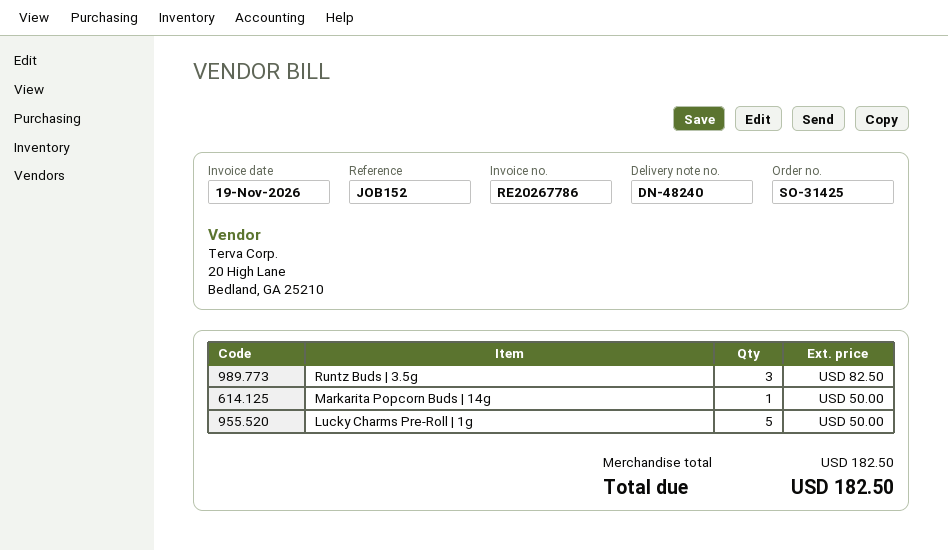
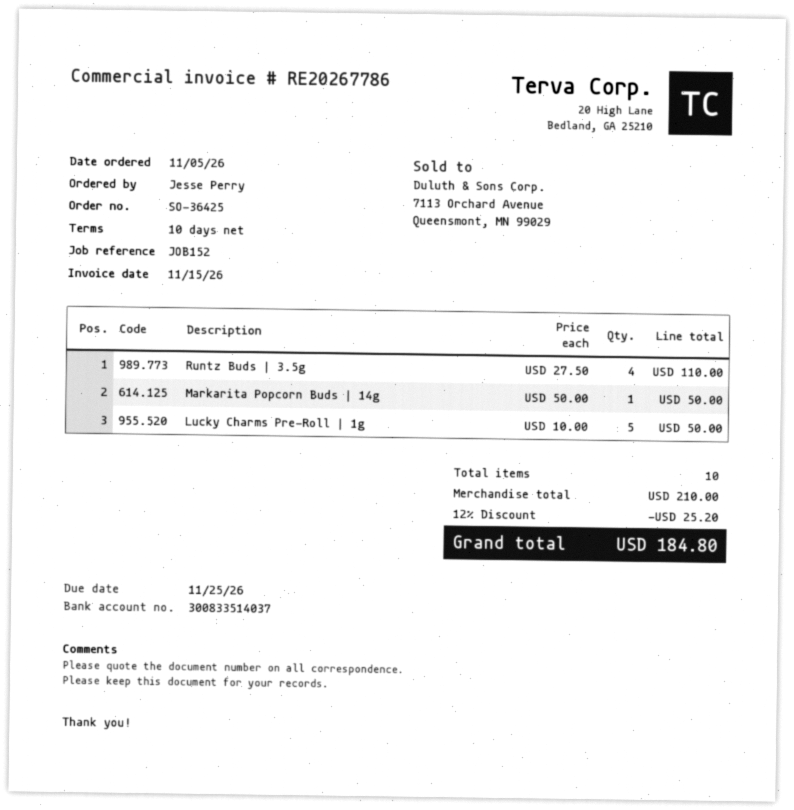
order number: SO-31425 -> SO-36425
invoice date: 2026-11-19 -> 2026-11-15
Runtz Buds | 3.5g: 3 for 82.50 -> 4 for 110.00
subtotal: 182.50 -> 210.00
discount: none -> 12% = 25.20
total: 182.50 -> 184.80

